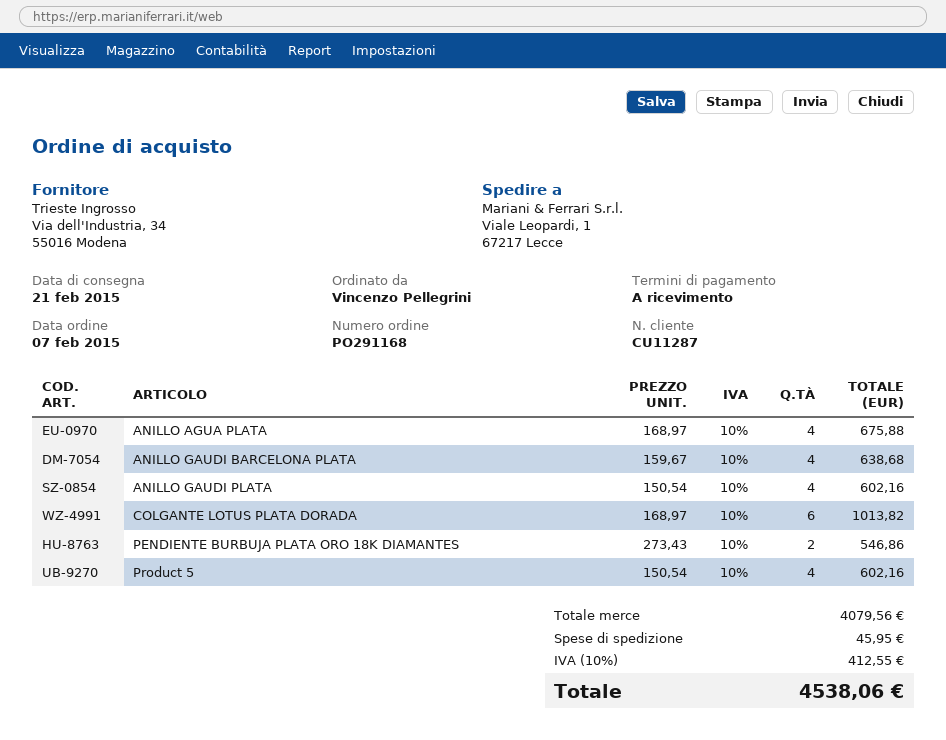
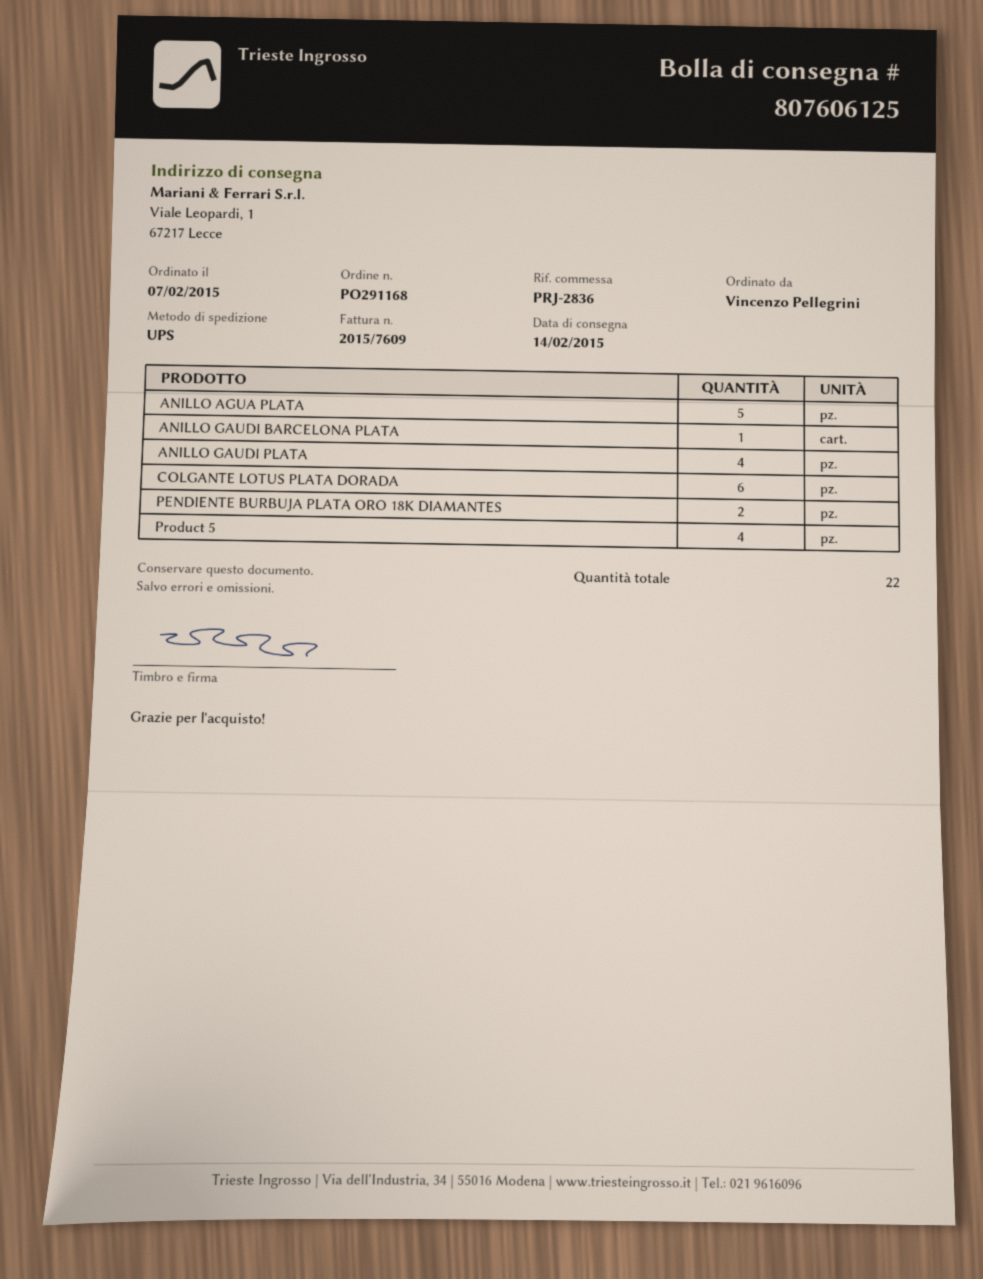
delivery date: 2015-02-21 -> 2015-02-14
ANILLO AGUA PLATA: 4 -> 5
ANILLO GAUDI BARCELONA PLATA: 4 -> 1

